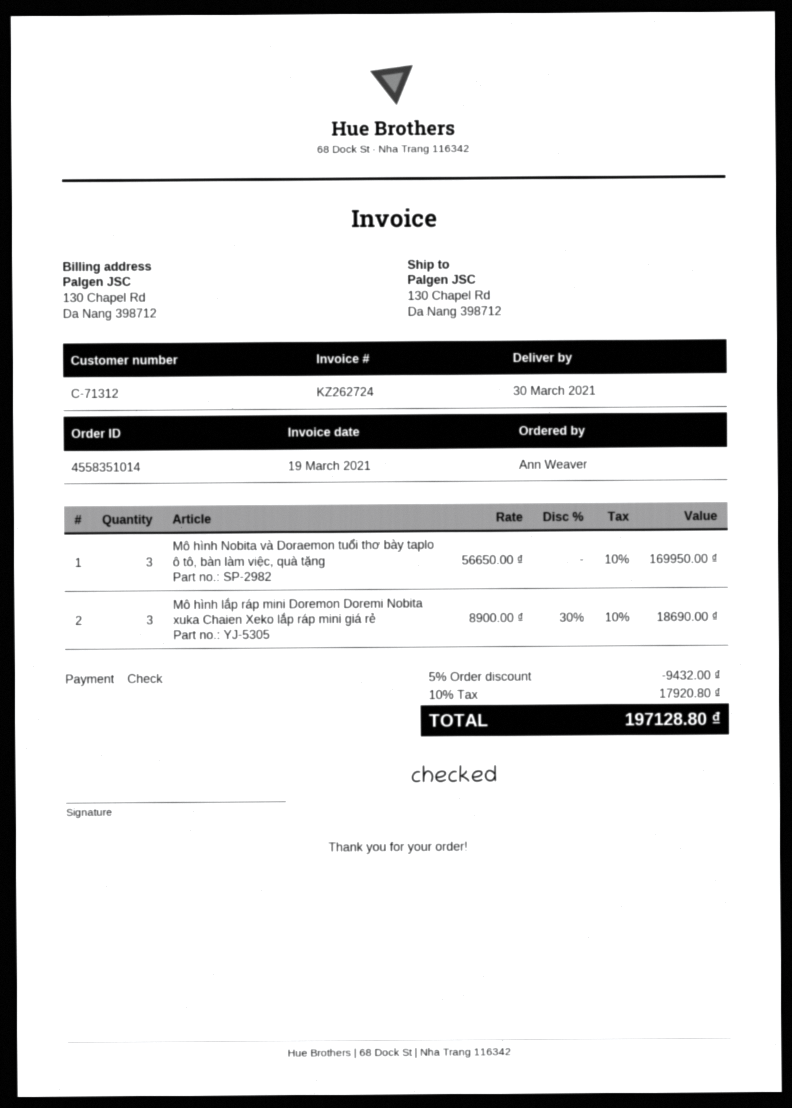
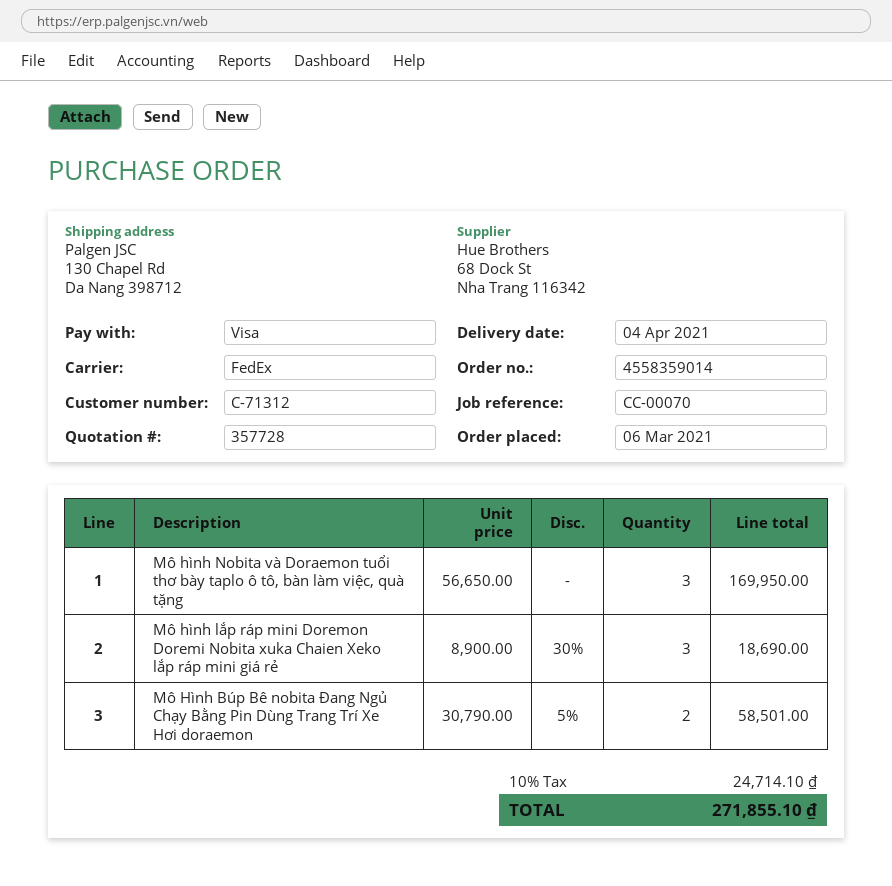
order number: 4558351014 -> 4558359014
delivery date: 2021-03-30 -> 2021-04-04
payment method: cheque -> Visa
Mô Hình Búp Bê nobita Đang Ngủ Chạy Bằng Pin Dùng Trang Trí Xe Hơi doraemon: none -> 2 x 30790.00 - 5% = 58501.00
discount: 5% = 9432.00 -> none
tax: 10% = 17920.80 -> 10% = 24714.10
total: 197128.80 -> 271855.10

